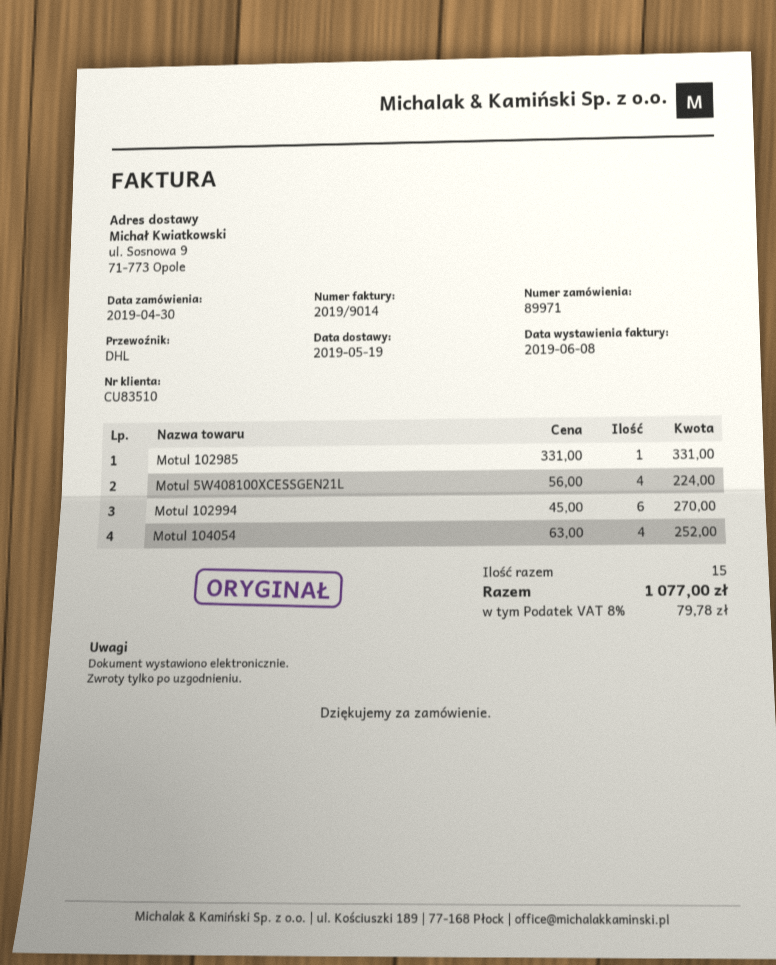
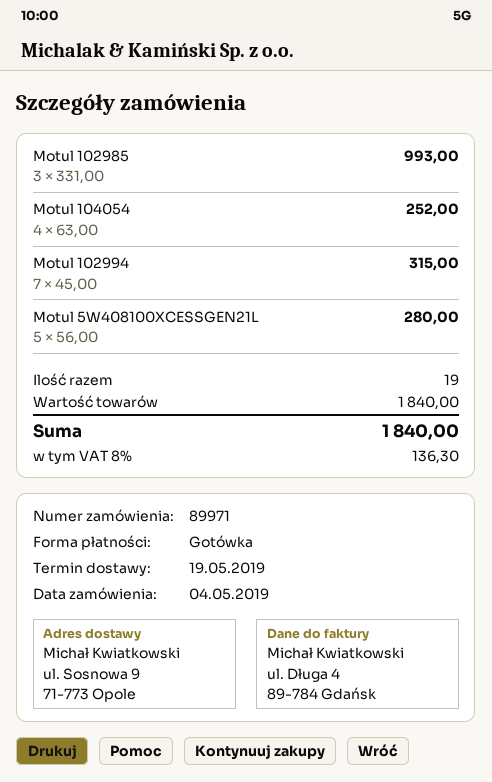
order date: 2019-04-30 -> 2019-05-04
Motul 102985: 1 x 331.00 = 331.00 -> 3 x 331.00 = 993.00
Motul 5W408100XCESSGEN21L: 4 x 56.00 = 224.00 -> 5 x 56.00 = 280.00
Motul 102994: 6 x 45.00 = 270.00 -> 7 x 45.00 = 315.00
total quantity: 15 -> 19
tax: 8% = 79.78 -> 8% = 136.30
total: 1077.00 -> 1840.00

